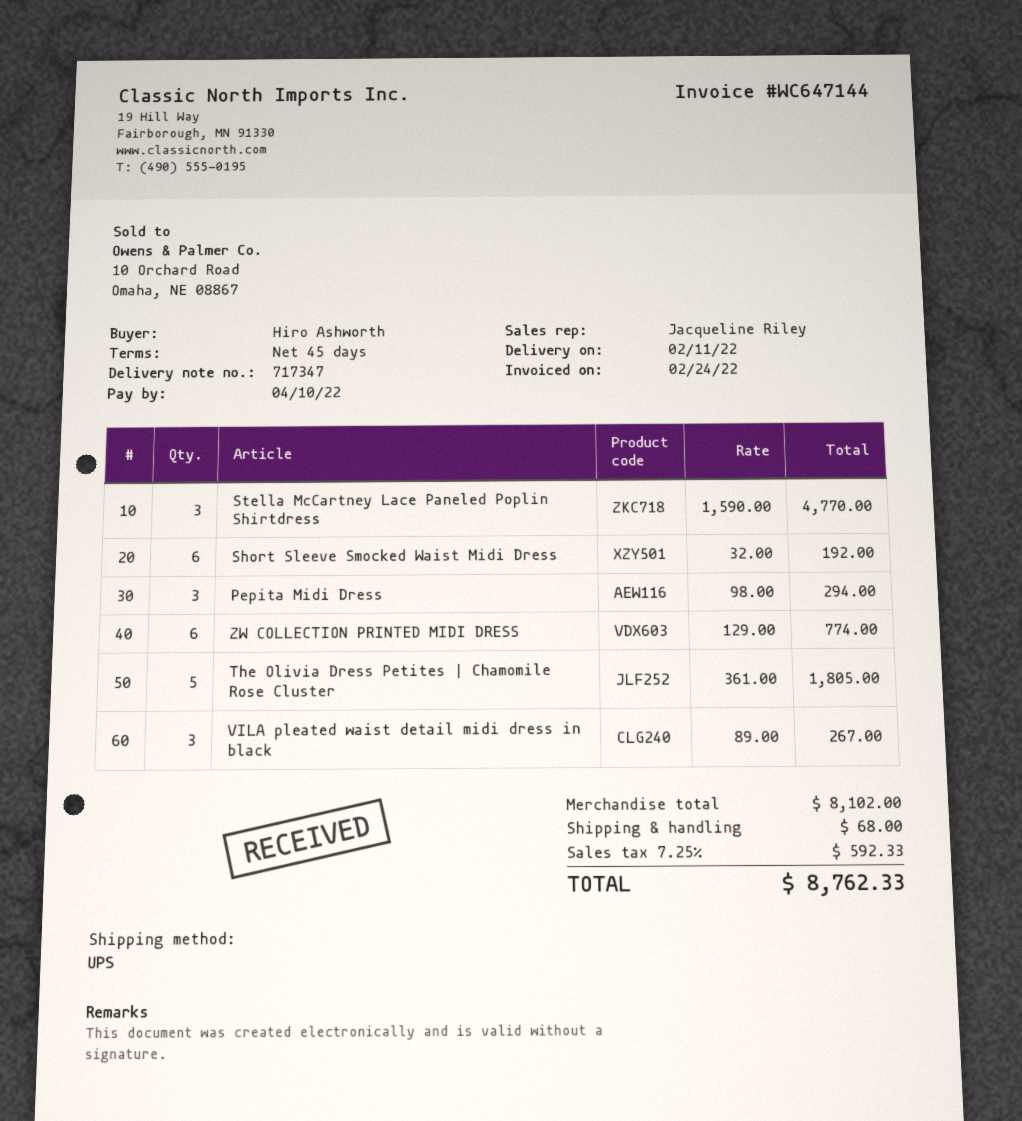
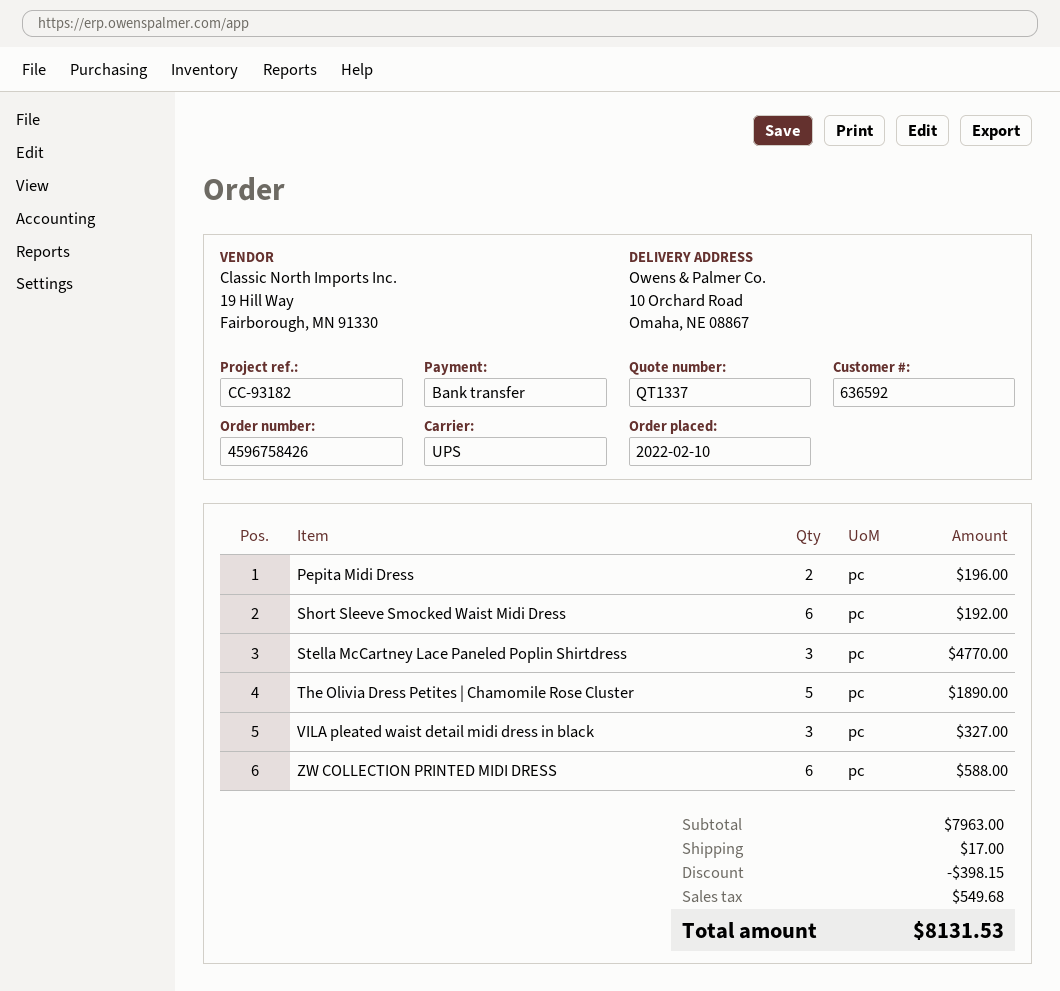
Pepita Midi Dress: 3 for 294.00 -> 2 for 196.00
ZW COLLECTION PRINTED MIDI DRESS: 6 for 774.00 -> 6 for 588.00
The Olivia Dress Petites | Chamomile Rose Cluster: 5 for 1805.00 -> 5 for 1890.00
VILA pleated waist detail midi dress in black: 3 for 267.00 -> 3 for 327.00
subtotal: 8102.00 -> 7963.00
discount: none -> 398.15
shipping: 68.00 -> 17.00
tax: 592.33 -> 549.68
total: 8762.33 -> 8131.53

